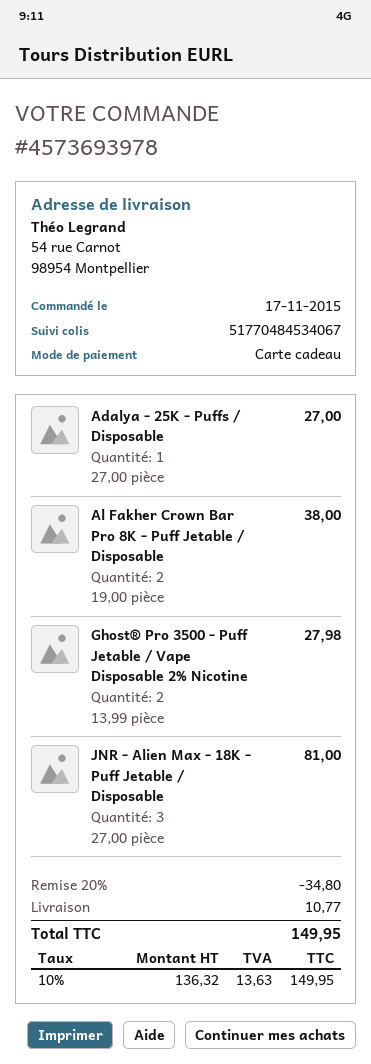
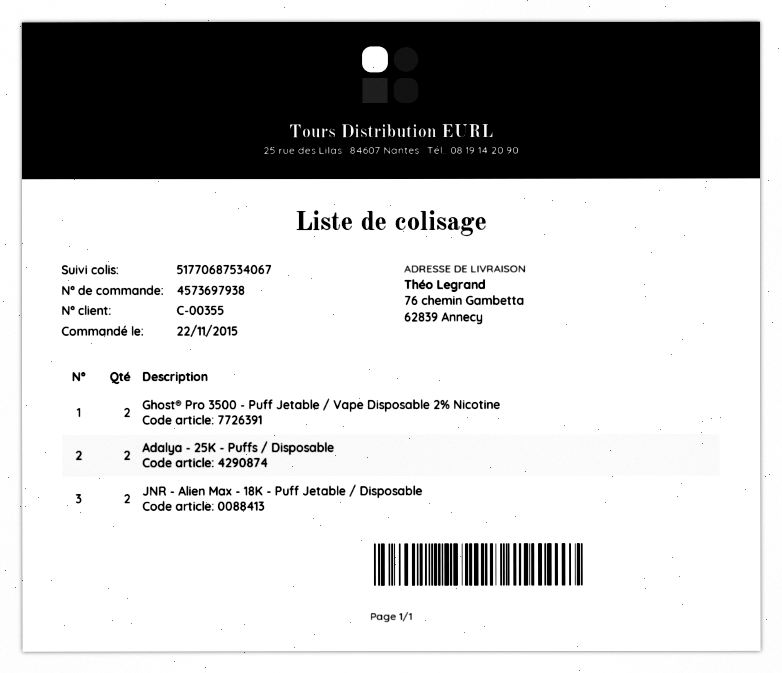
order number: 4573693978 -> 4573697938
order date: 2015-11-17 -> 2015-11-22
tracking number: 51770484534067 -> 51770687534067
ship to: 54 rue Carnot, 98954 Montpellier -> 76 chemin Gambetta, 62839 Annecy
Adalya - 25K - Puffs / Disposable: 1 -> 2
Al Fakher Crown Bar Pro 8K - Puff Jetable / Disposable: 2 -> none
JNR - Alien Max - 18K - Puff Jetable / Disposable: 3 -> 2

